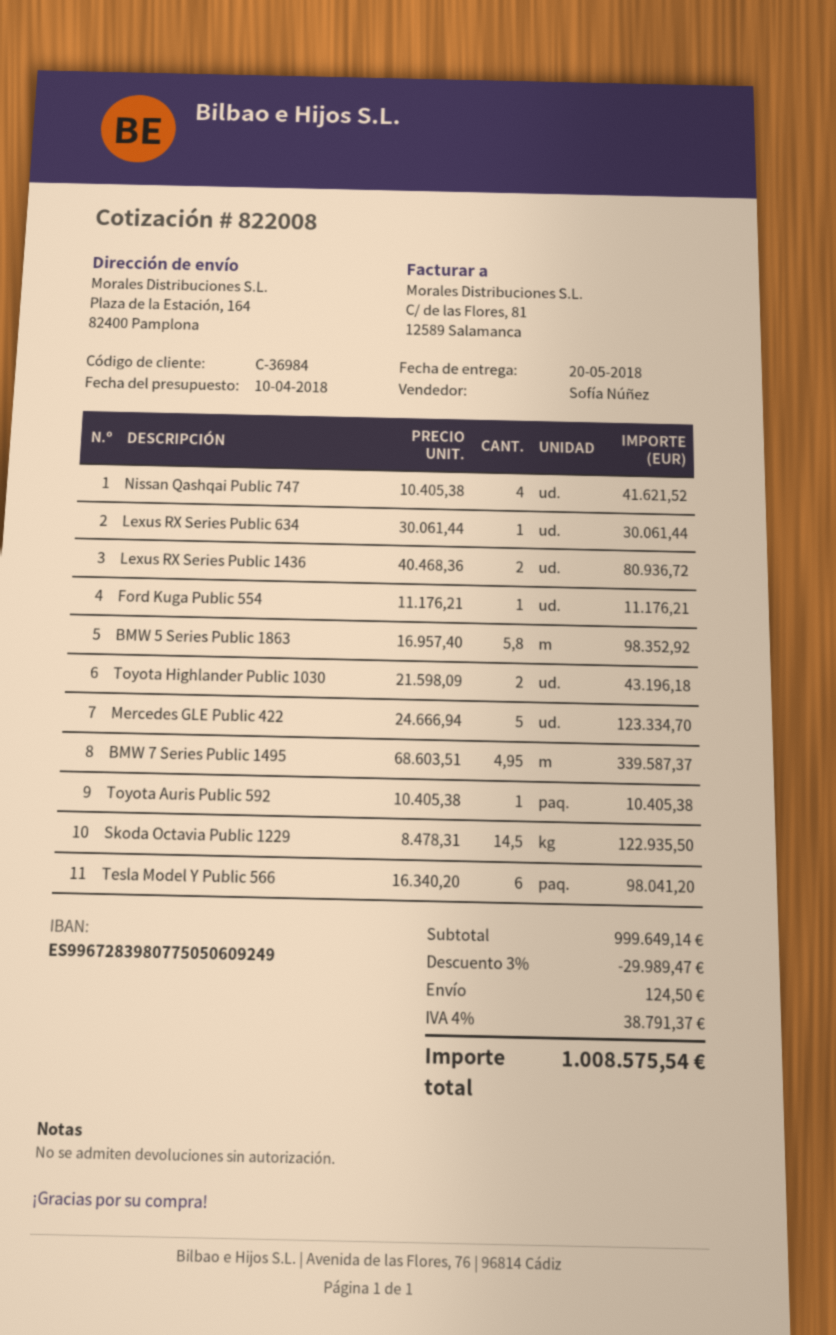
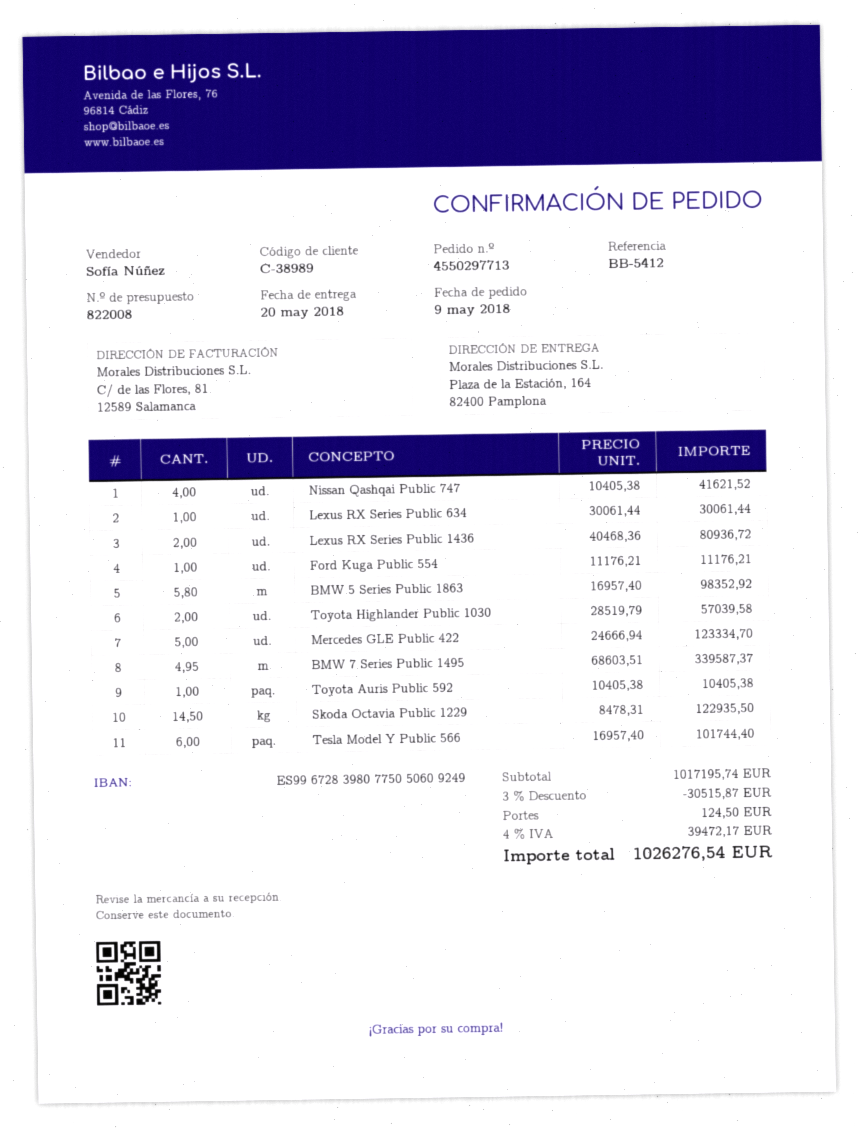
customer number: C-36984 -> C-38989
Toyota Highlander Public 1030: 2 x 21598.09 = 43196.18 -> 2 x 28519.79 = 57039.58
Tesla Model Y Public 566: 6 x 16340.20 = 98041.20 -> 6 x 16957.40 = 101744.40
subtotal: 999649.14 -> 1017195.74
discount: 3% = 29989.47 -> 3% = 30515.87
tax: 4% = 38791.37 -> 4% = 39472.17
total: 1008575.54 -> 1026276.54

